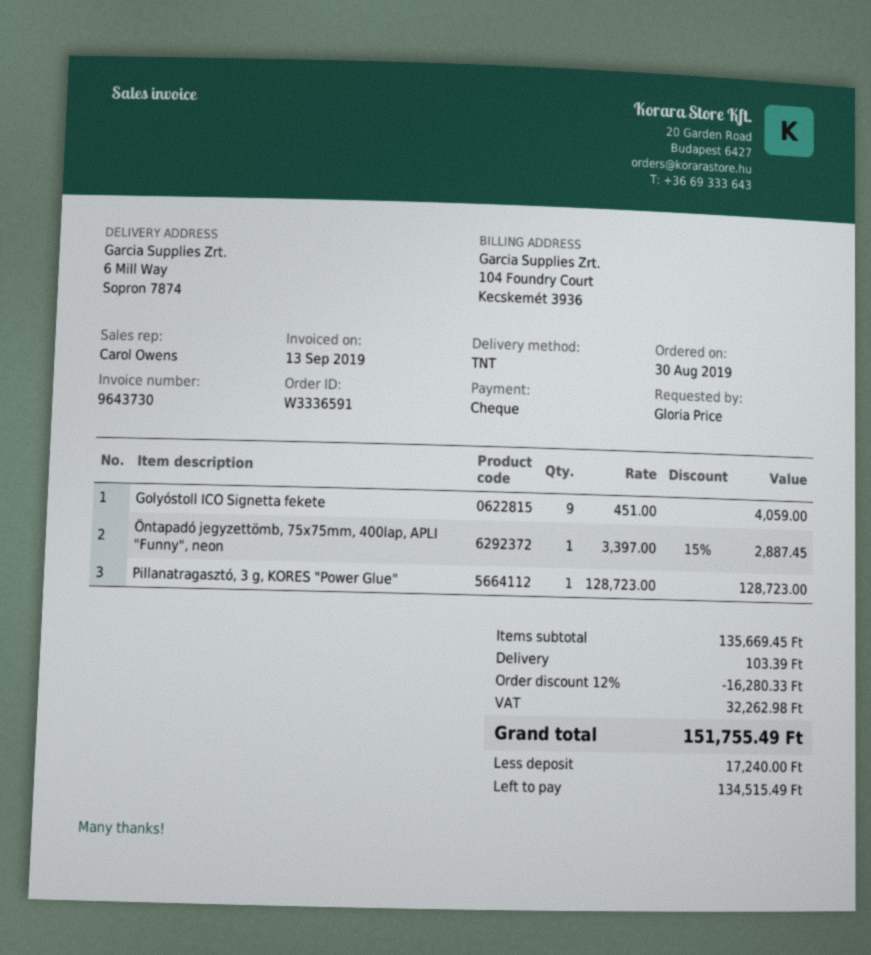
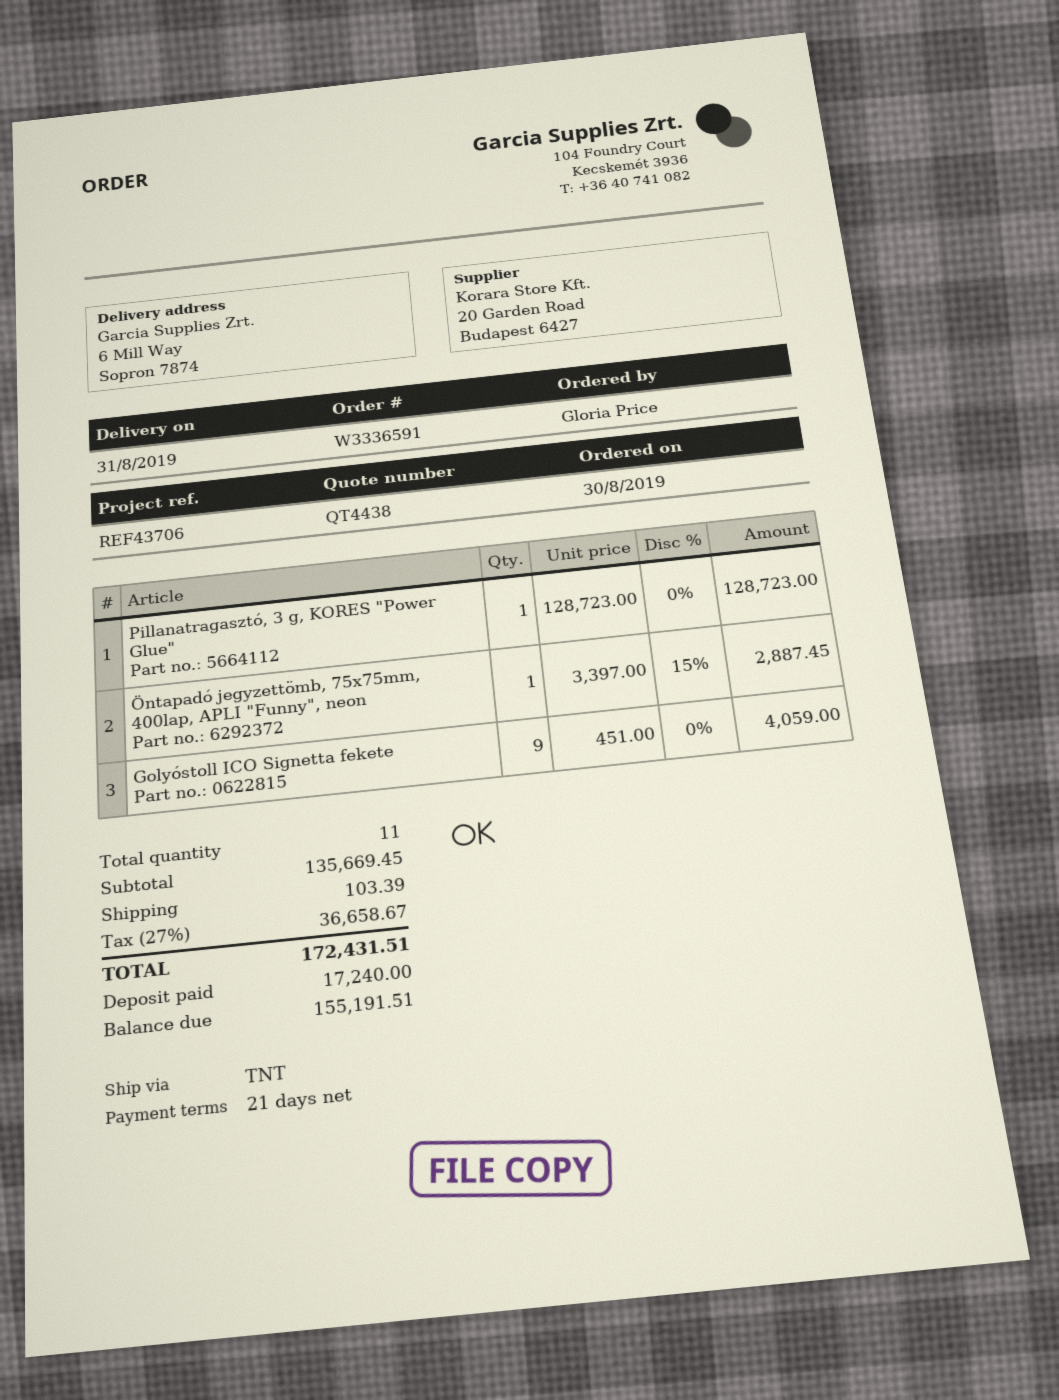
discount: 12% = 16280.33 -> none
tax: 32262.98 -> 36658.67
total: 151755.49 -> 172431.51
balance: 134515.49 -> 155191.51

